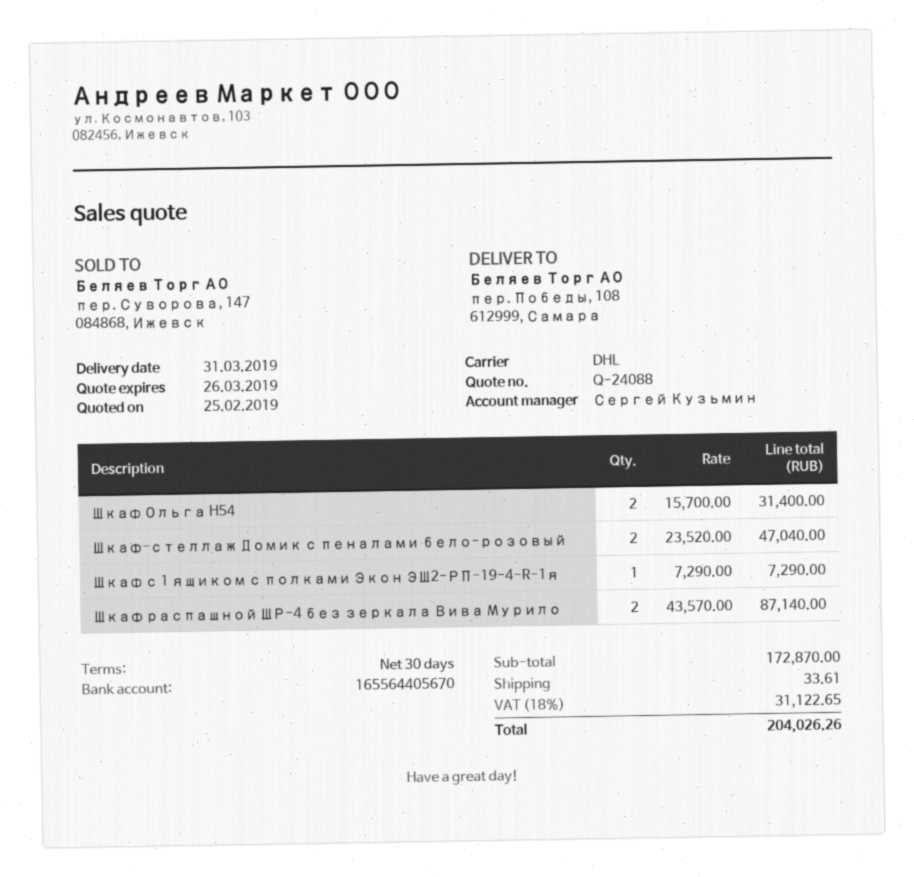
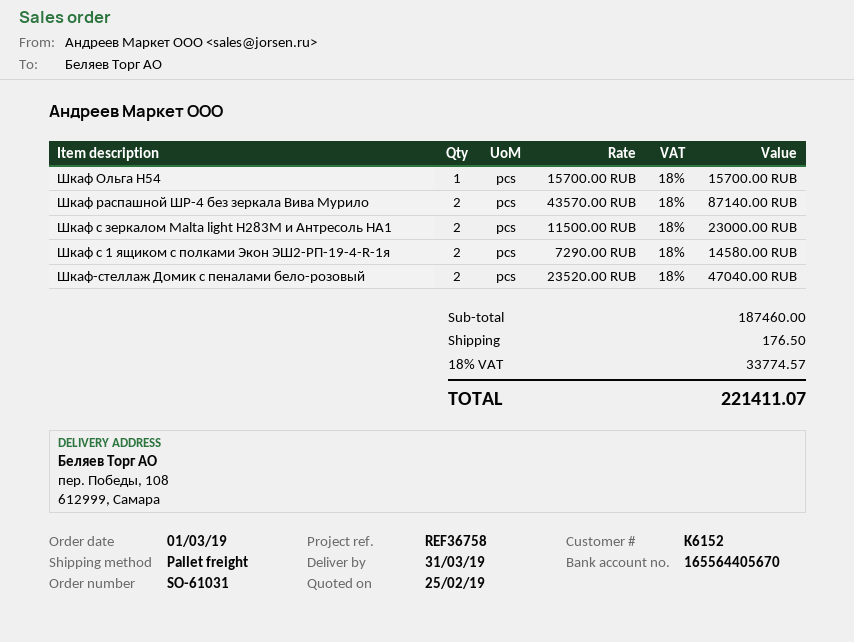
shipping method: DHL -> pallet freight
Шкаф Ольга H54: 2 x 15700.00 = 31400.00 -> 1 x 15700.00 = 15700.00
Шкаф с 1 ящиком с полками Экон ЭШ2-РП-19-4-R-1я: 1 x 7290.00 = 7290.00 -> 2 x 7290.00 = 14580.00
Шкаф с зеркалом Malta light H283М и Антресоль HA1: none -> 2 x 11500.00 = 23000.00
subtotal: 172870.00 -> 187460.00
shipping: 33.61 -> 176.50
tax: 18% = 31122.65 -> 18% = 33774.57
total: 204026.26 -> 221411.07

